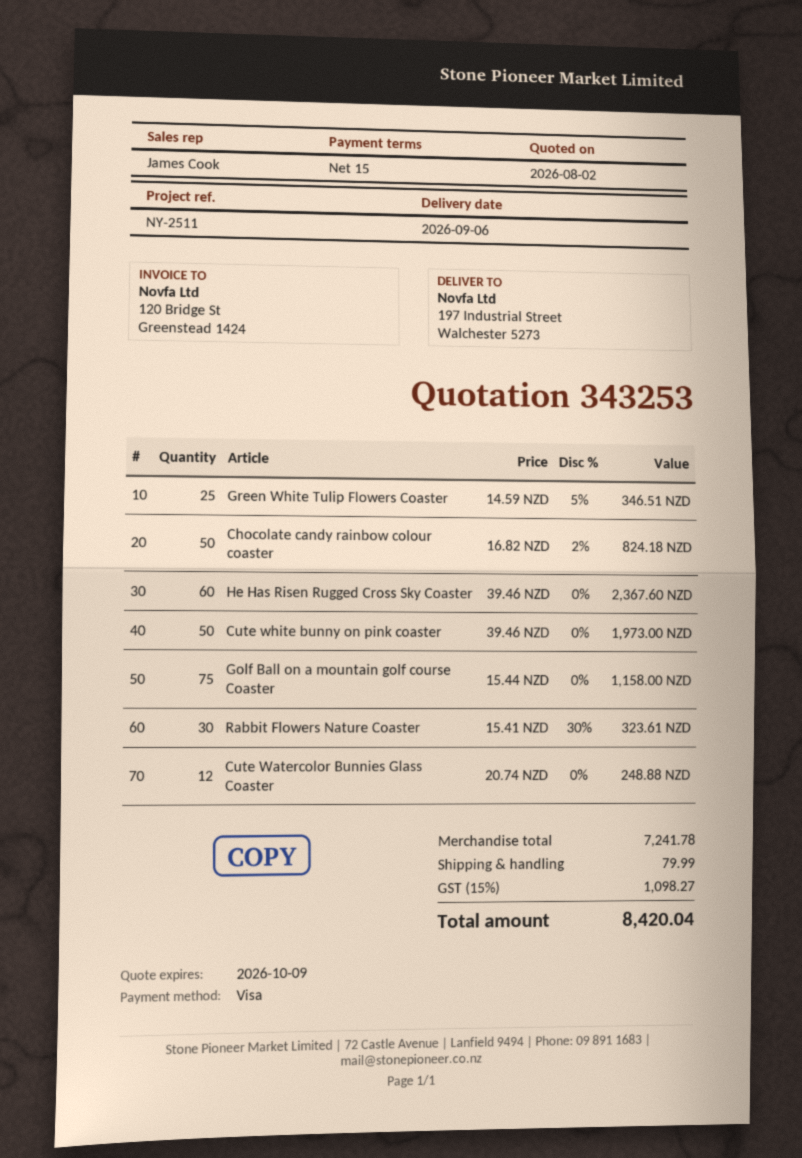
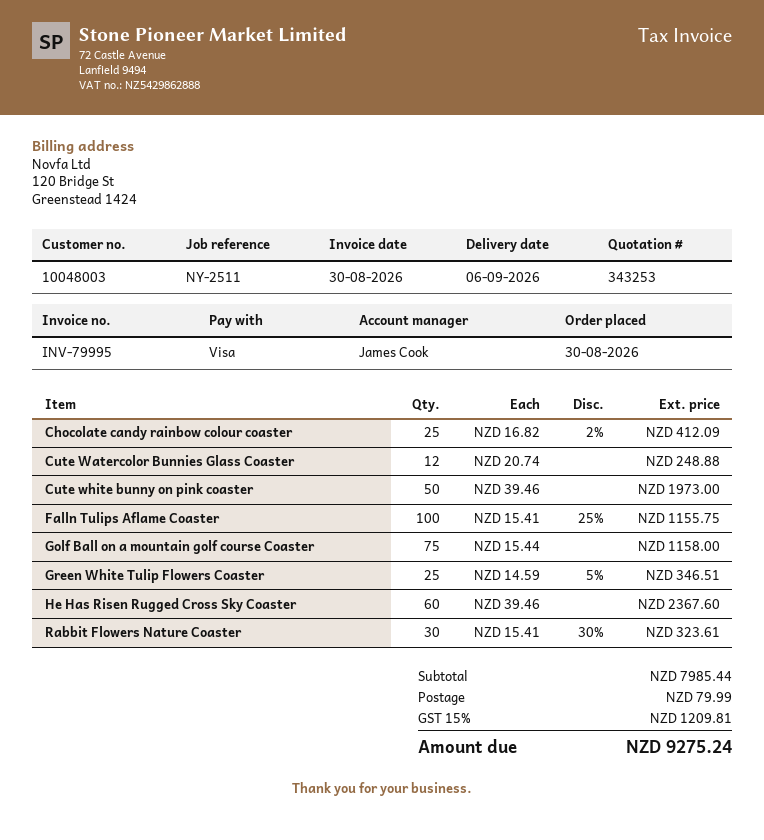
Chocolate candy rainbow colour coaster: 50 x 16.82 - 2% = 824.18 -> 25 x 16.82 - 2% = 412.09
Falln Tulips Aflame Coaster: none -> 100 x 15.41 - 25% = 1155.75
subtotal: 7241.78 -> 7985.44
tax: 15% = 1098.27 -> 15% = 1209.81
total: 8420.04 -> 9275.24

